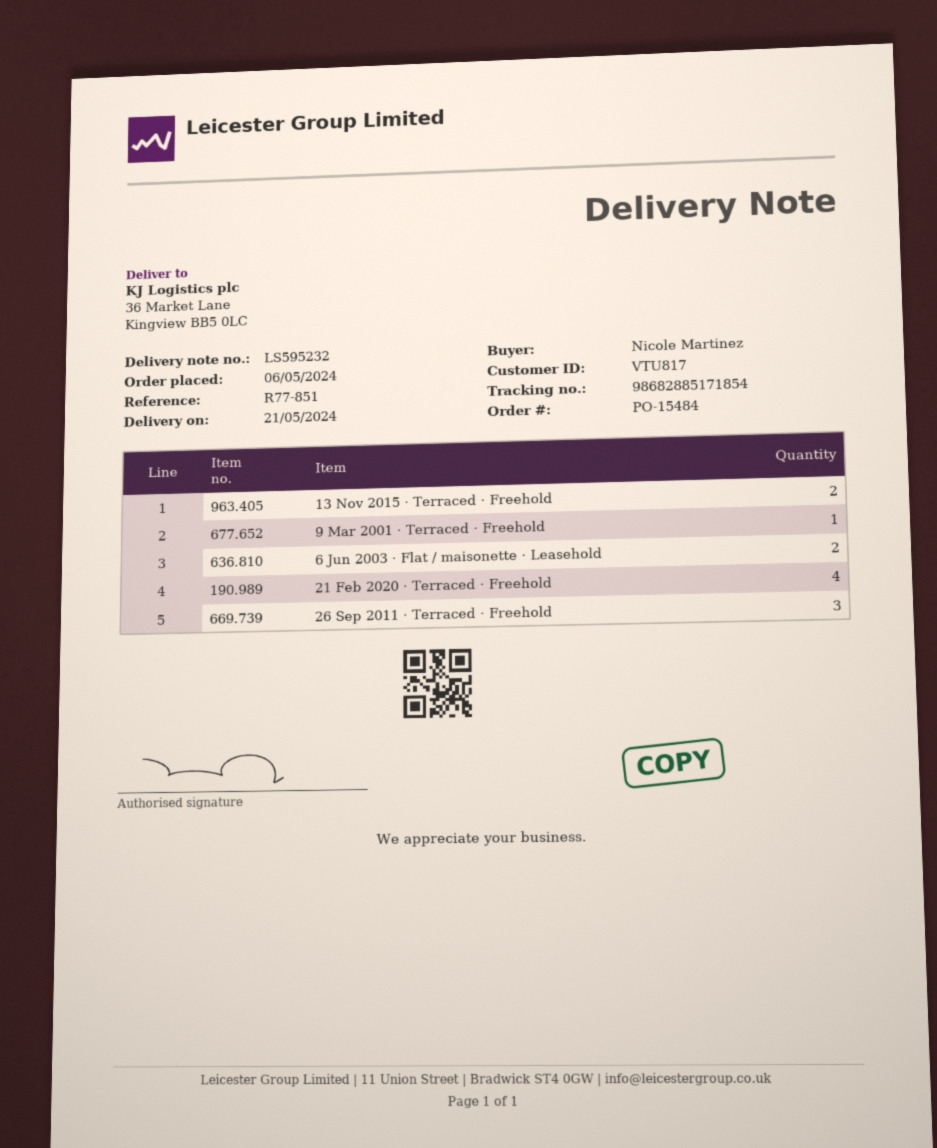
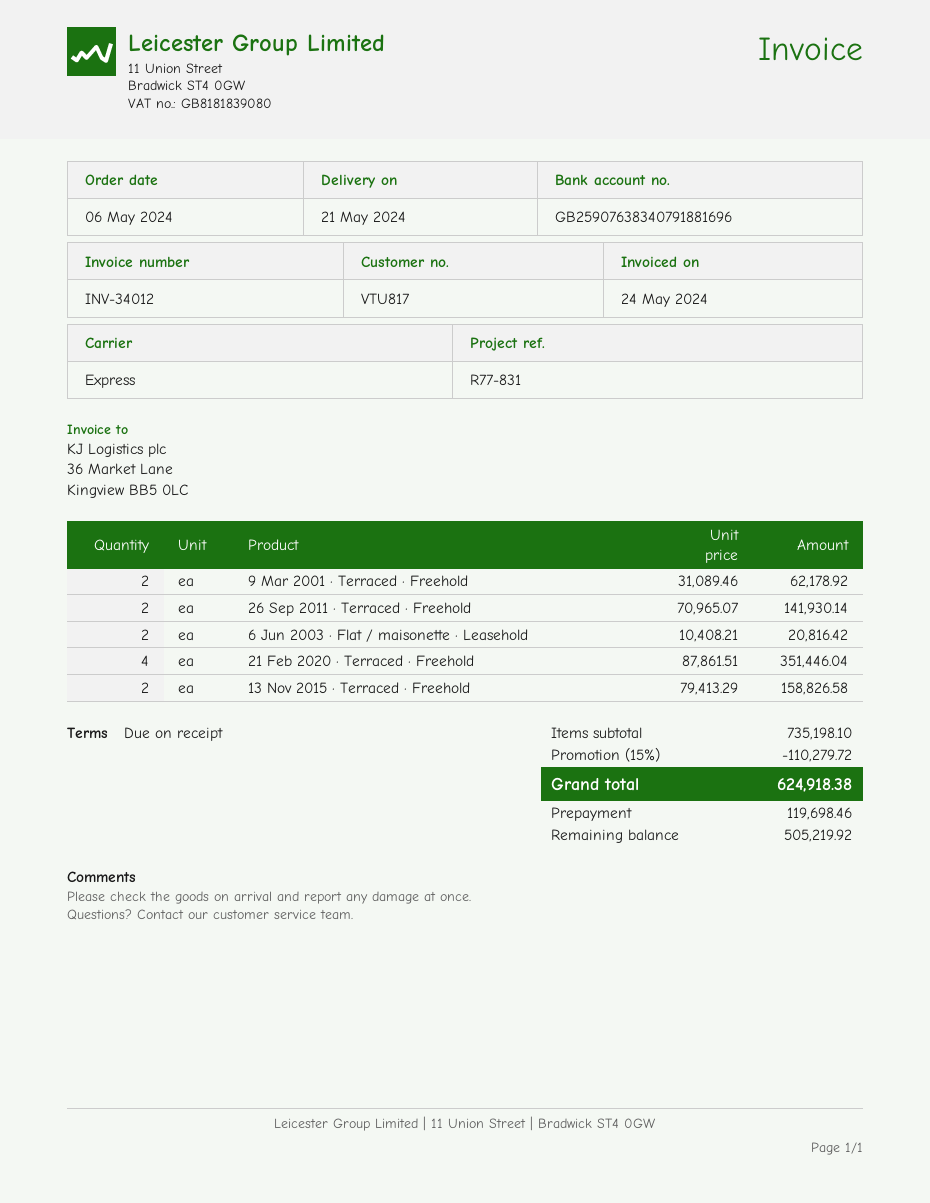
reference: R77-851 -> R77-831
9 Mar 2001 · Terraced · Freehold: 1 -> 2
26 Sep 2011 · Terraced · Freehold: 3 -> 2

